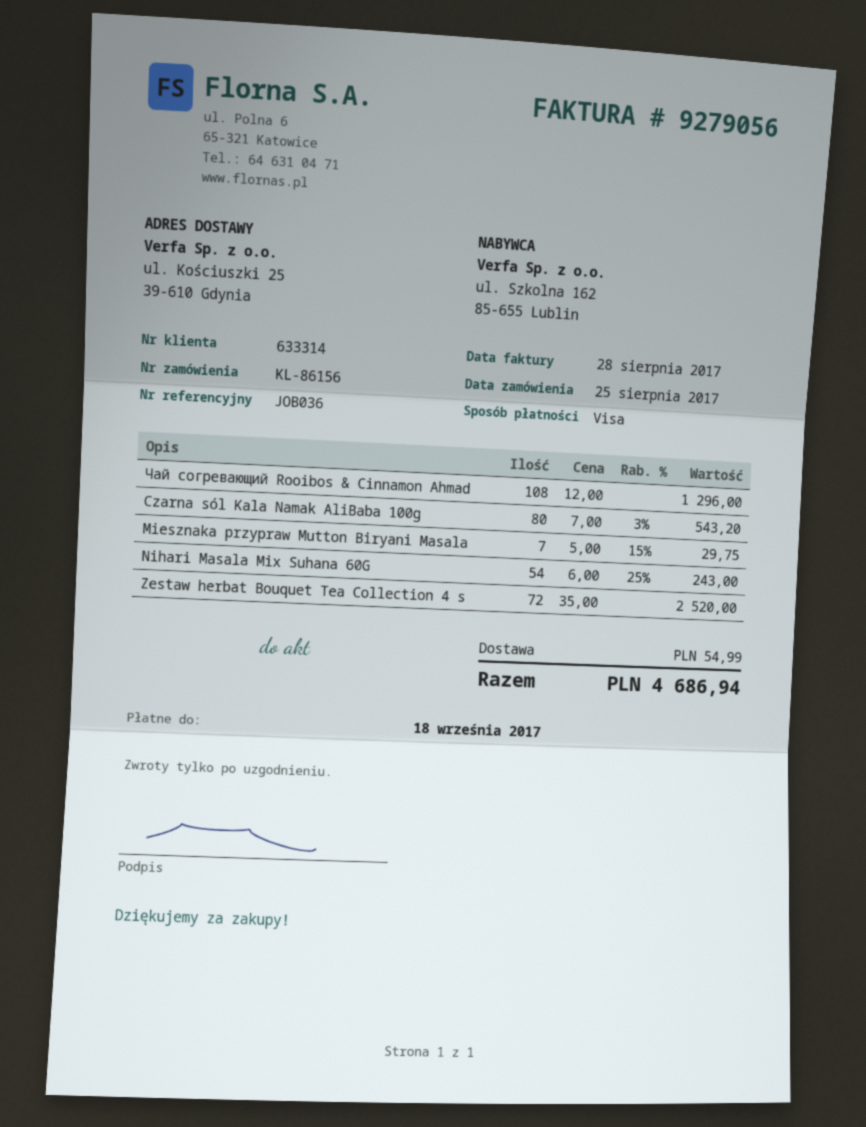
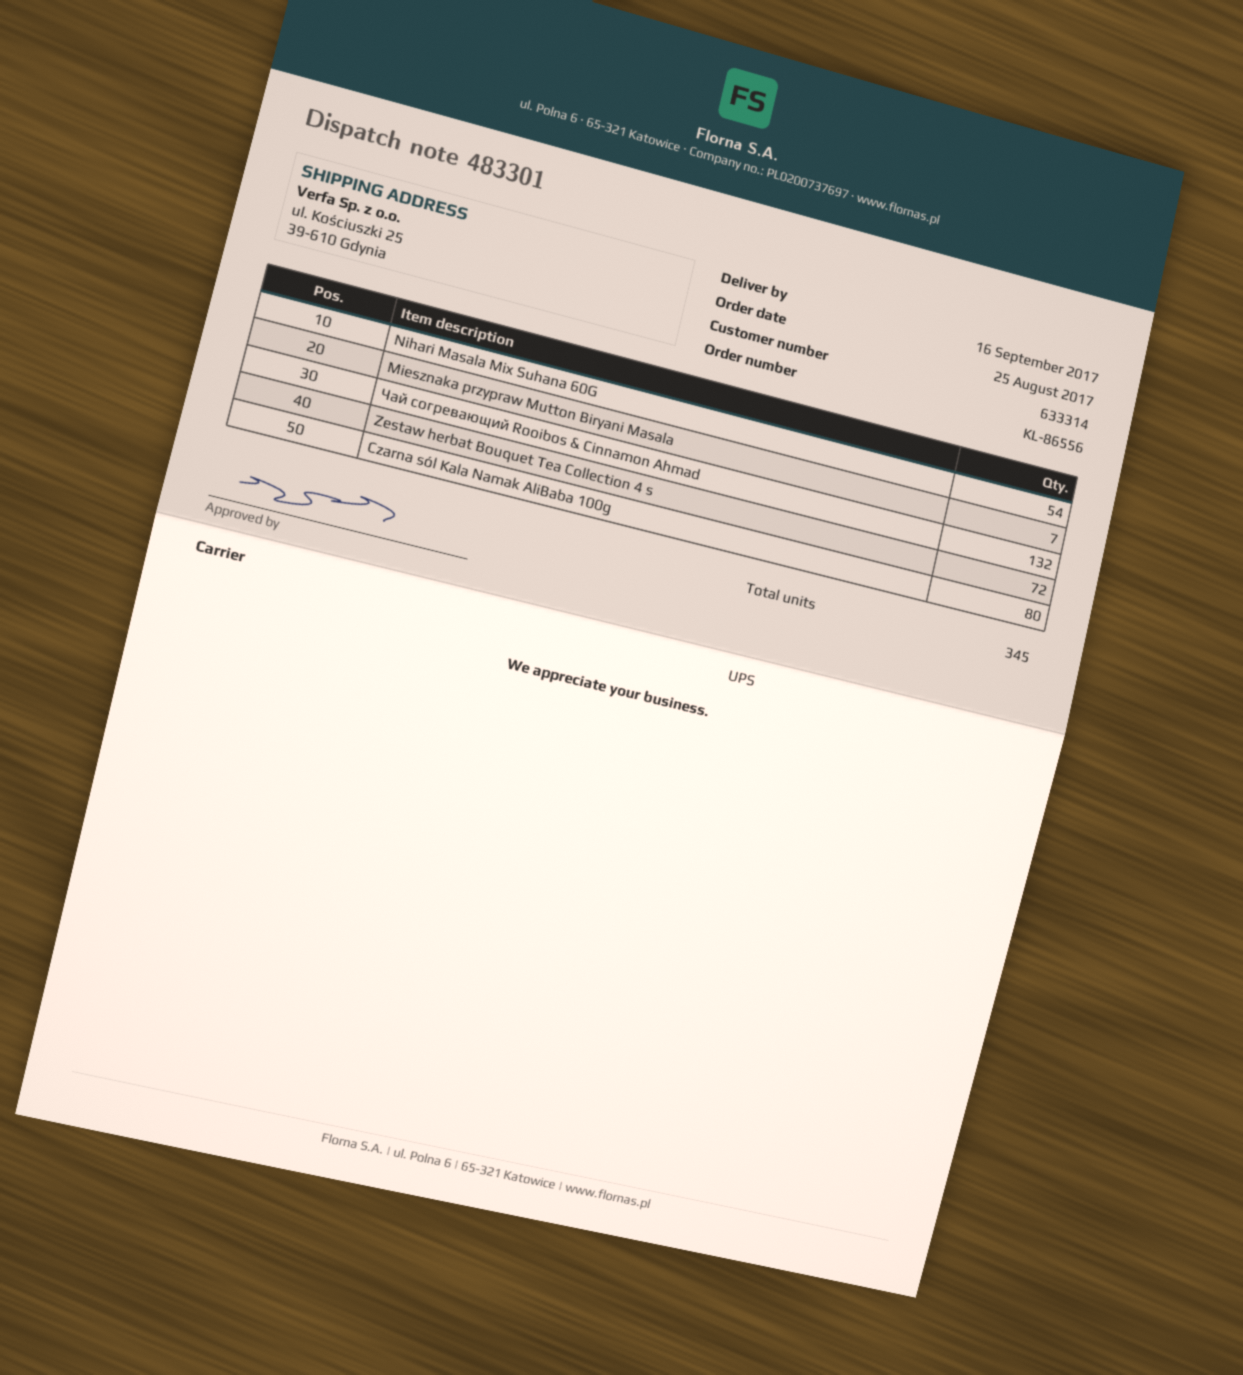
order number: KL-86156 -> KL-86556
Чай согревающий Rooibos & Cinnamon Ahmad: 108 -> 132

